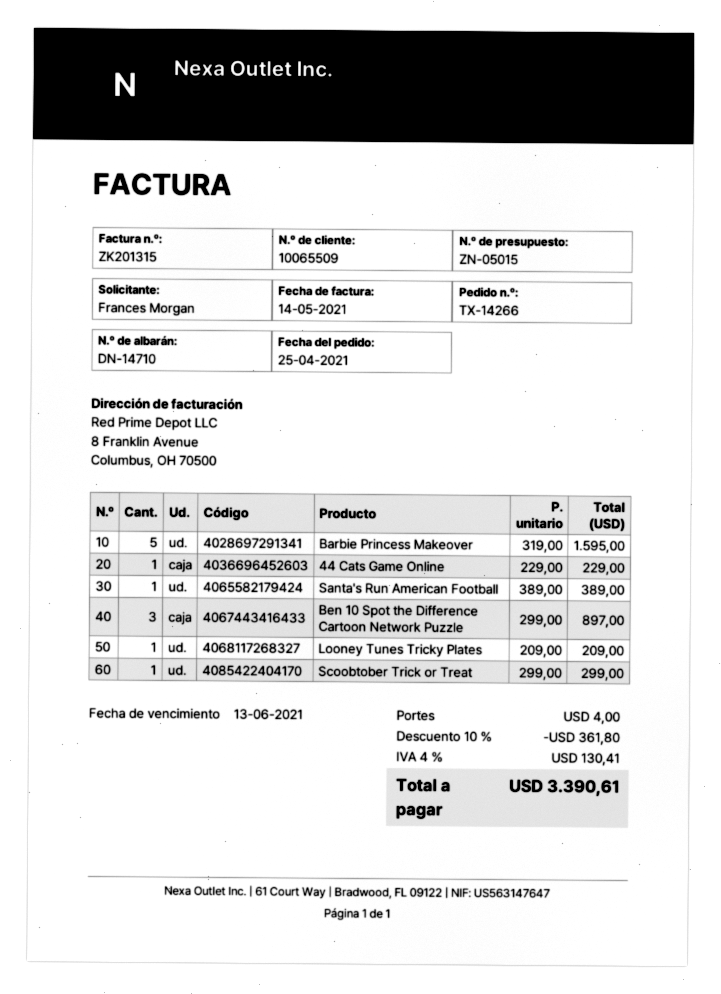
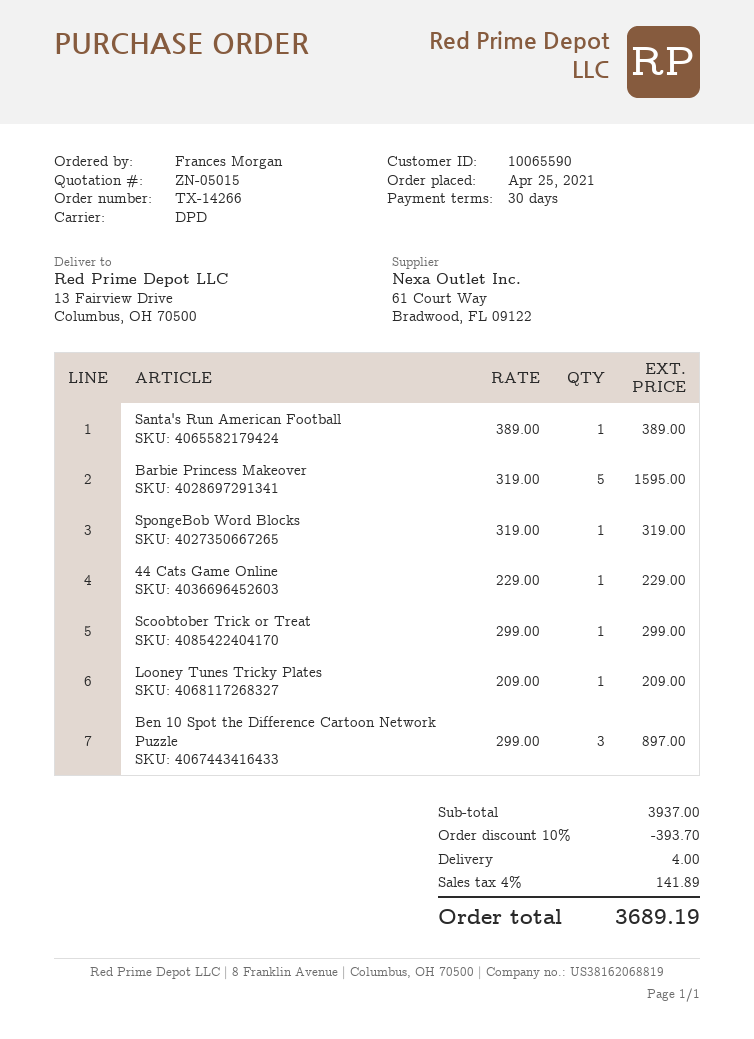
customer number: 10065509 -> 10065590
SpongeBob Word Blocks: none -> 1 x 319.00 = 319.00
discount: 10% = 361.80 -> 10% = 393.70
tax: 4% = 130.41 -> 4% = 141.89
total: 3390.61 -> 3689.19

